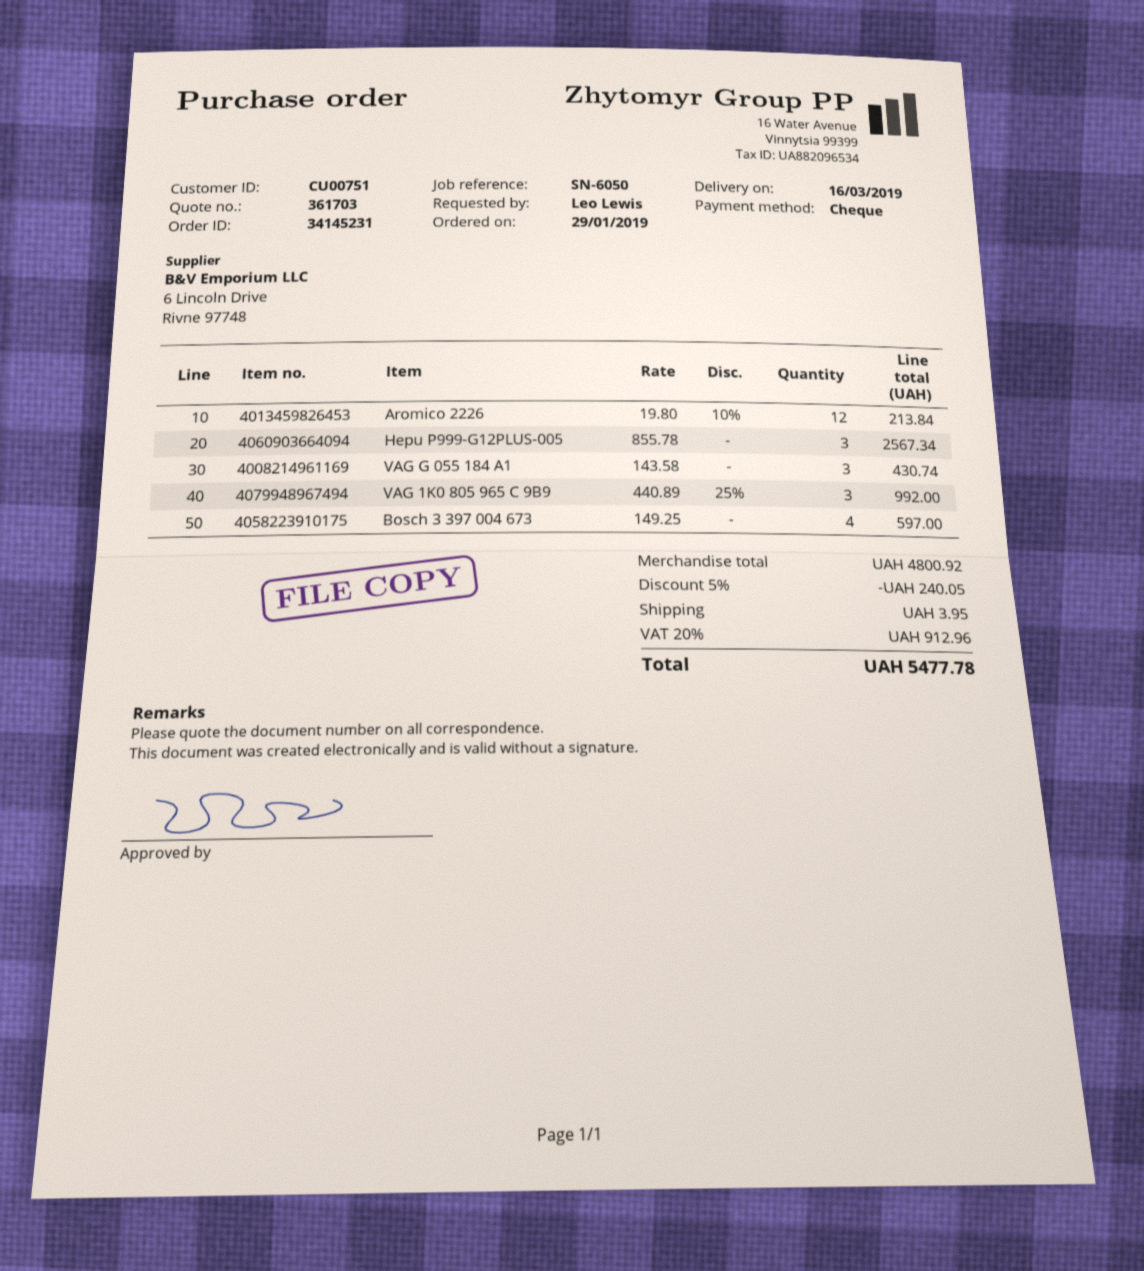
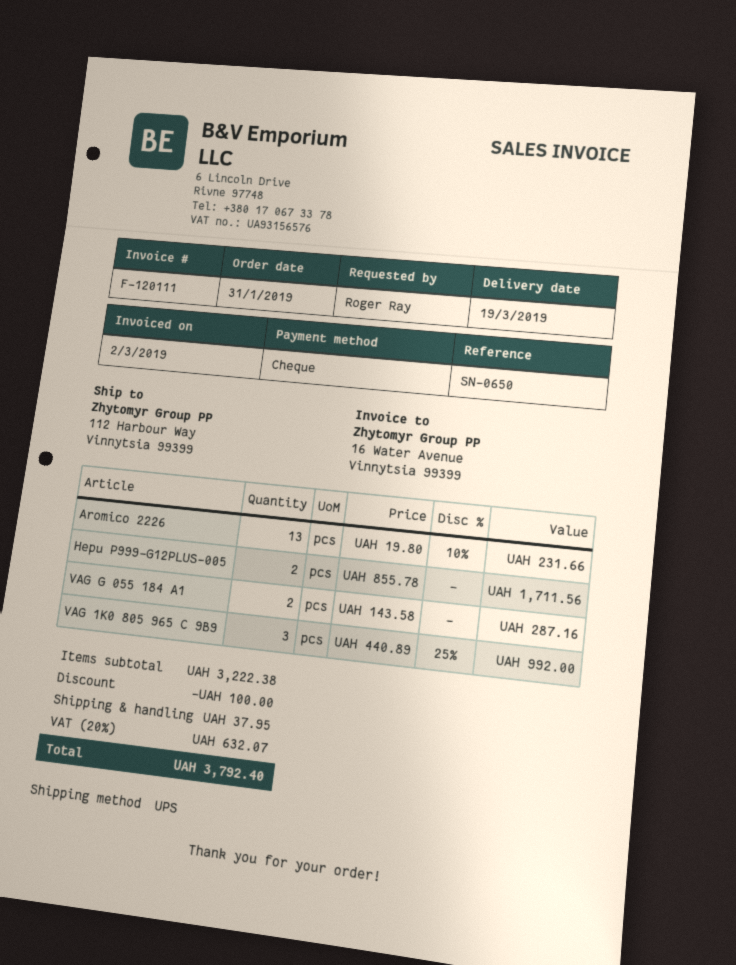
order date: 2019-01-29 -> 2019-01-31
delivery date: 2019-03-16 -> 2019-03-19
reference: SN-6050 -> SN-0650
ordered by: Leo Lewis -> Roger Ray
Aromico 2226: 12 x 19.80 - 10% = 213.84 -> 13 x 19.80 - 10% = 231.66
Hepu P999-G12PLUS-005: 3 x 855.78 = 2567.34 -> 2 x 855.78 = 1711.56
VAG G 055 184 A1: 3 x 143.58 = 430.74 -> 2 x 143.58 = 287.16
Bosch 3 397 004 673: 4 x 149.25 = 597.00 -> none
subtotal: 4800.92 -> 3222.38
discount: 240.05 -> 100.00
shipping: 3.95 -> 37.95
tax: 20% = 912.96 -> 20% = 632.07
total: 5477.78 -> 3792.40

